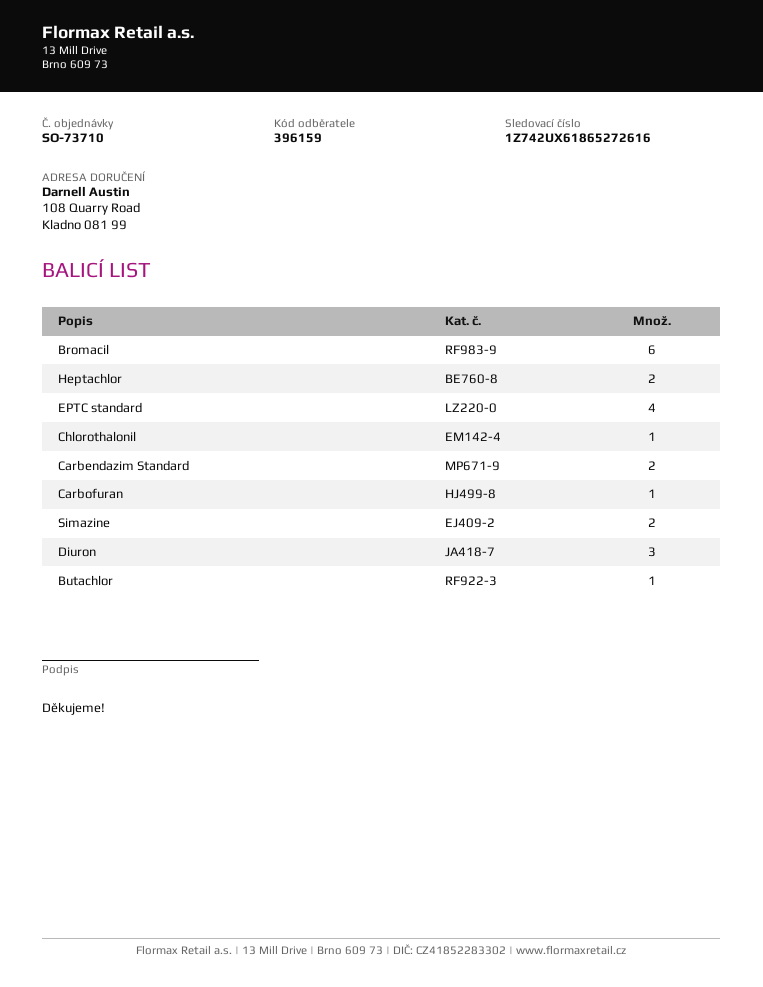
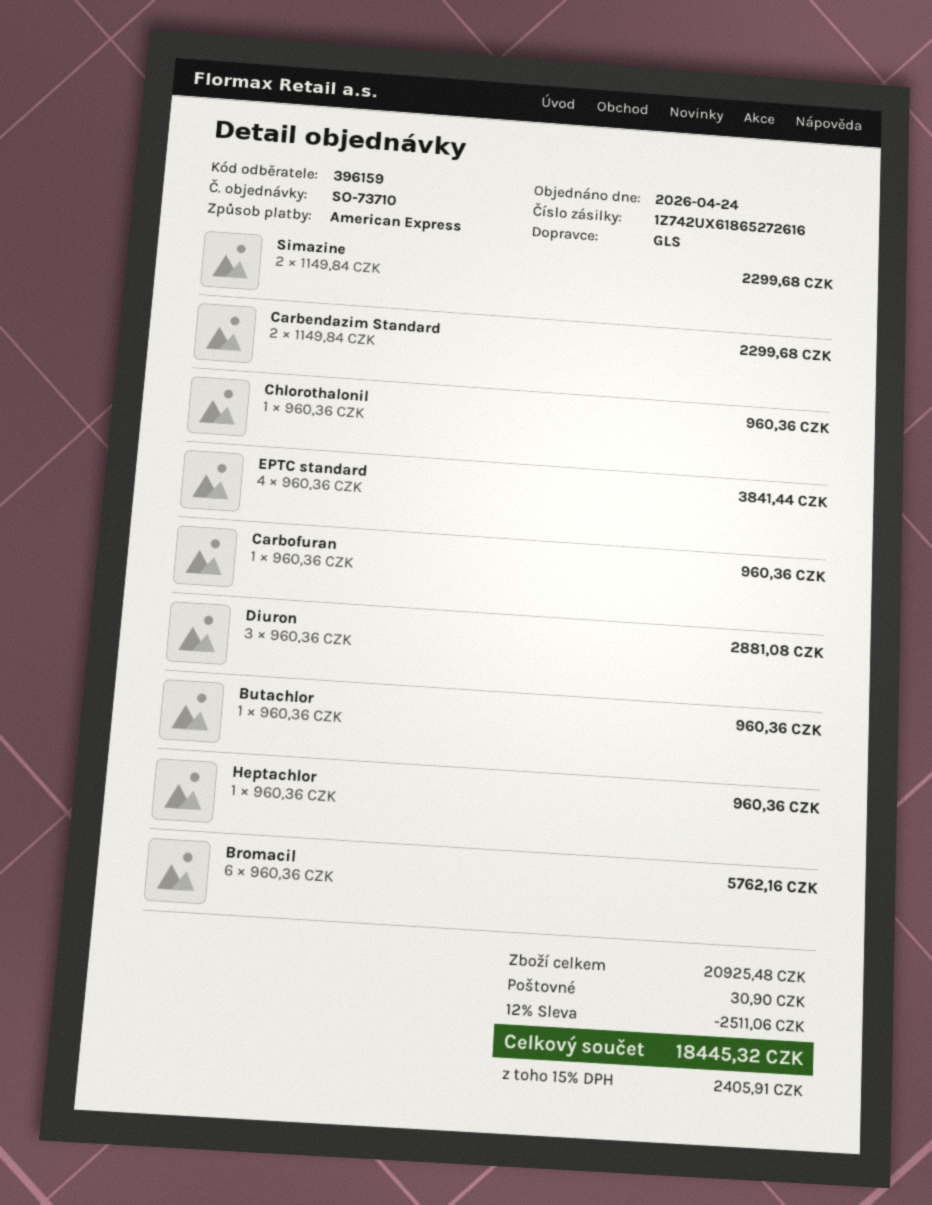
Heptachlor: 2 -> 1

